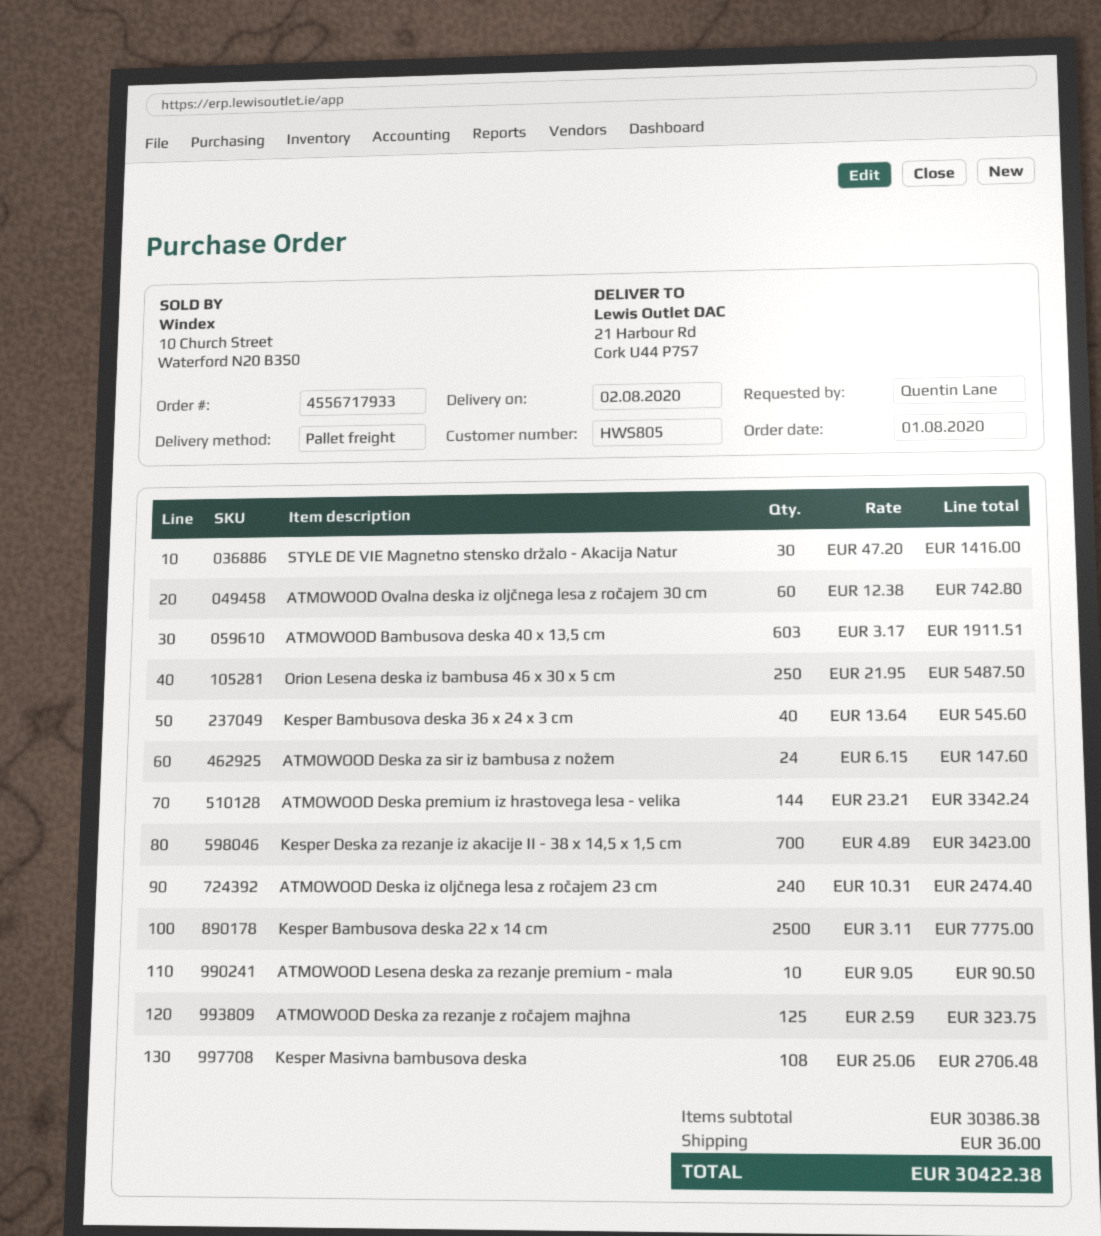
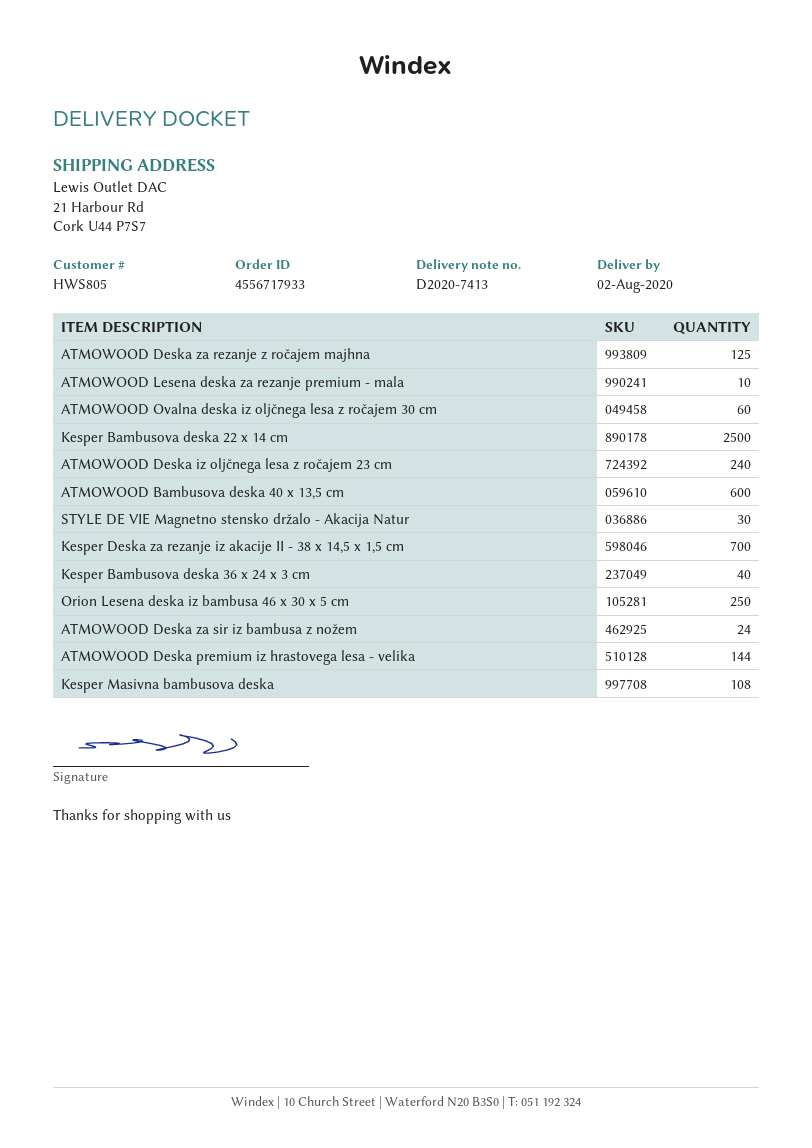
ATMOWOOD Bambusova deska 40 x 13,5 cm: 603 -> 600

